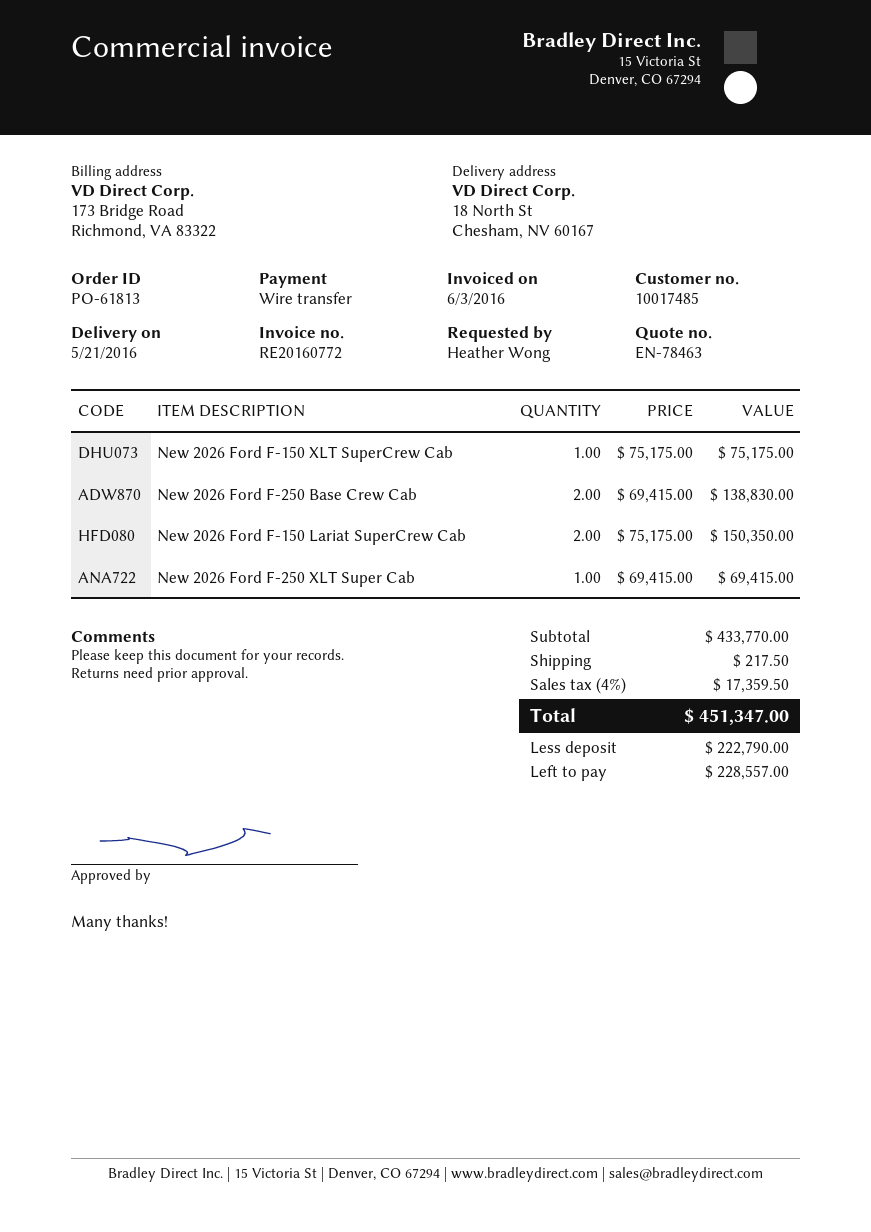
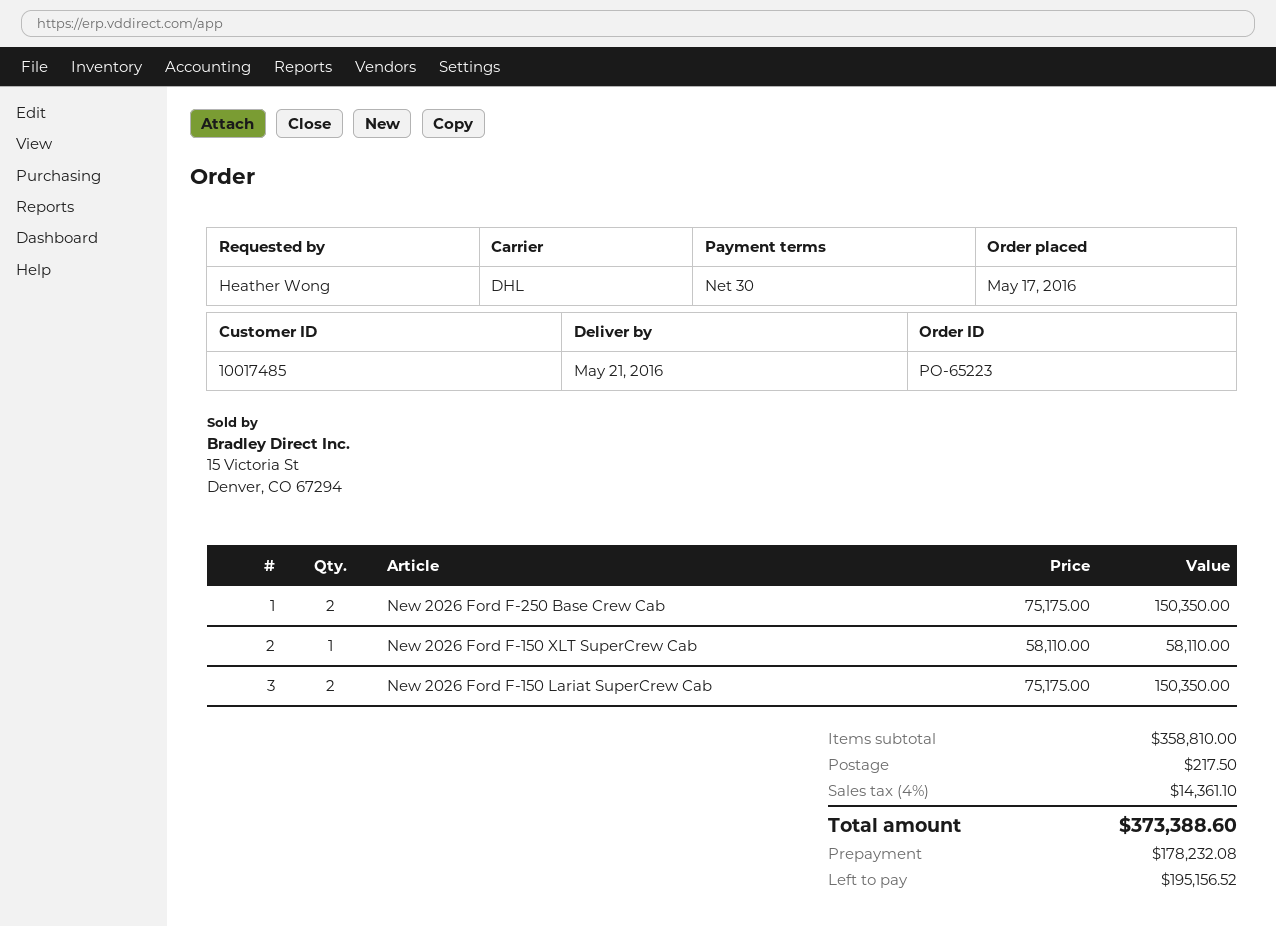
order number: PO-61813 -> PO-65223
New 2026 Ford F-150 XLT SuperCrew Cab: 1 x 75175.00 = 75175.00 -> 1 x 58110.00 = 58110.00
New 2026 Ford F-250 Base Crew Cab: 2 x 69415.00 = 138830.00 -> 2 x 75175.00 = 150350.00
New 2026 Ford F-250 XLT Super Cab: 1 x 69415.00 = 69415.00 -> none
subtotal: 433770.00 -> 358810.00
tax: 4% = 17359.50 -> 4% = 14361.10
total: 451347.00 -> 373388.60
deposit: 222790.00 -> 178232.08
balance: 228557.00 -> 195156.52

